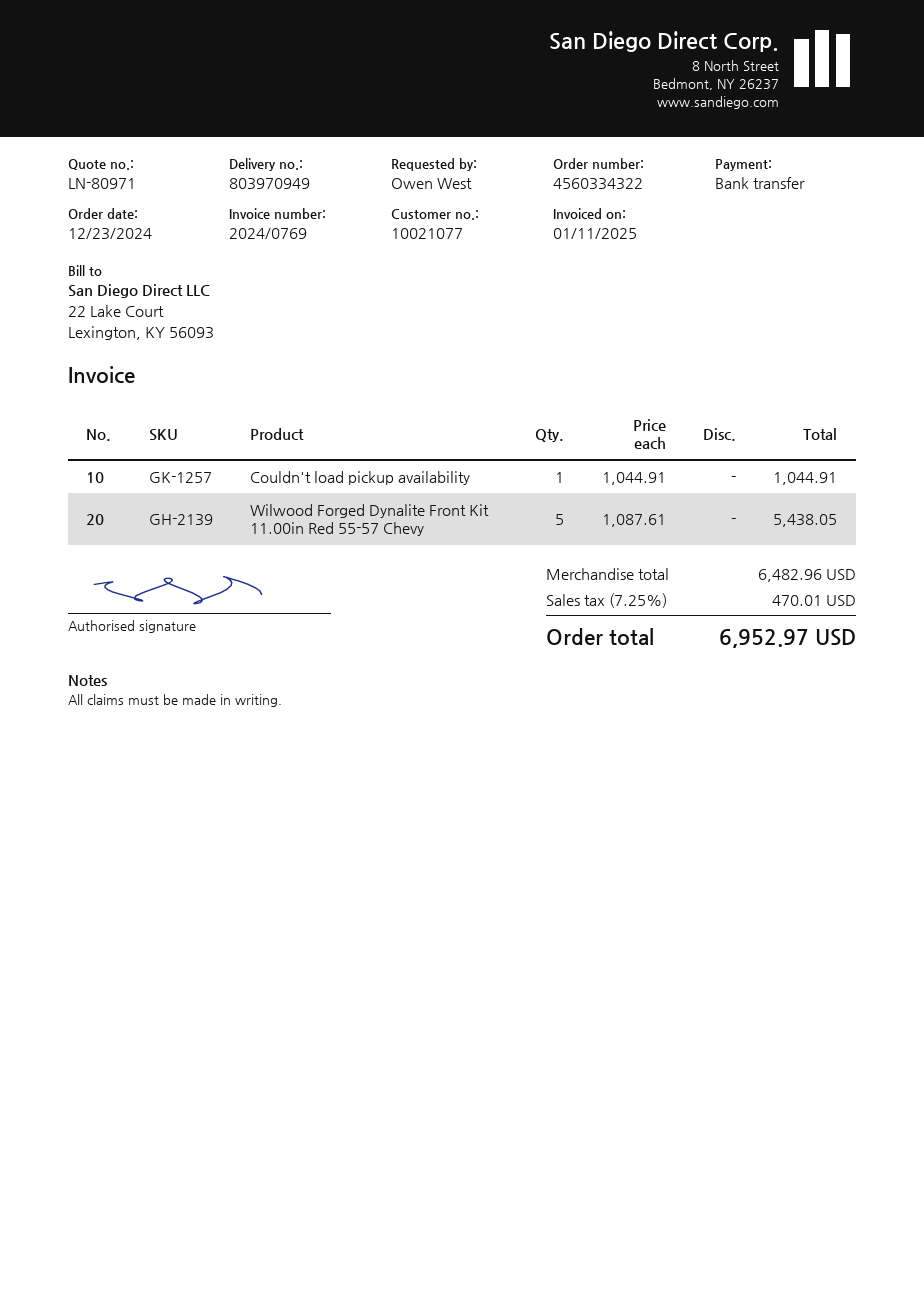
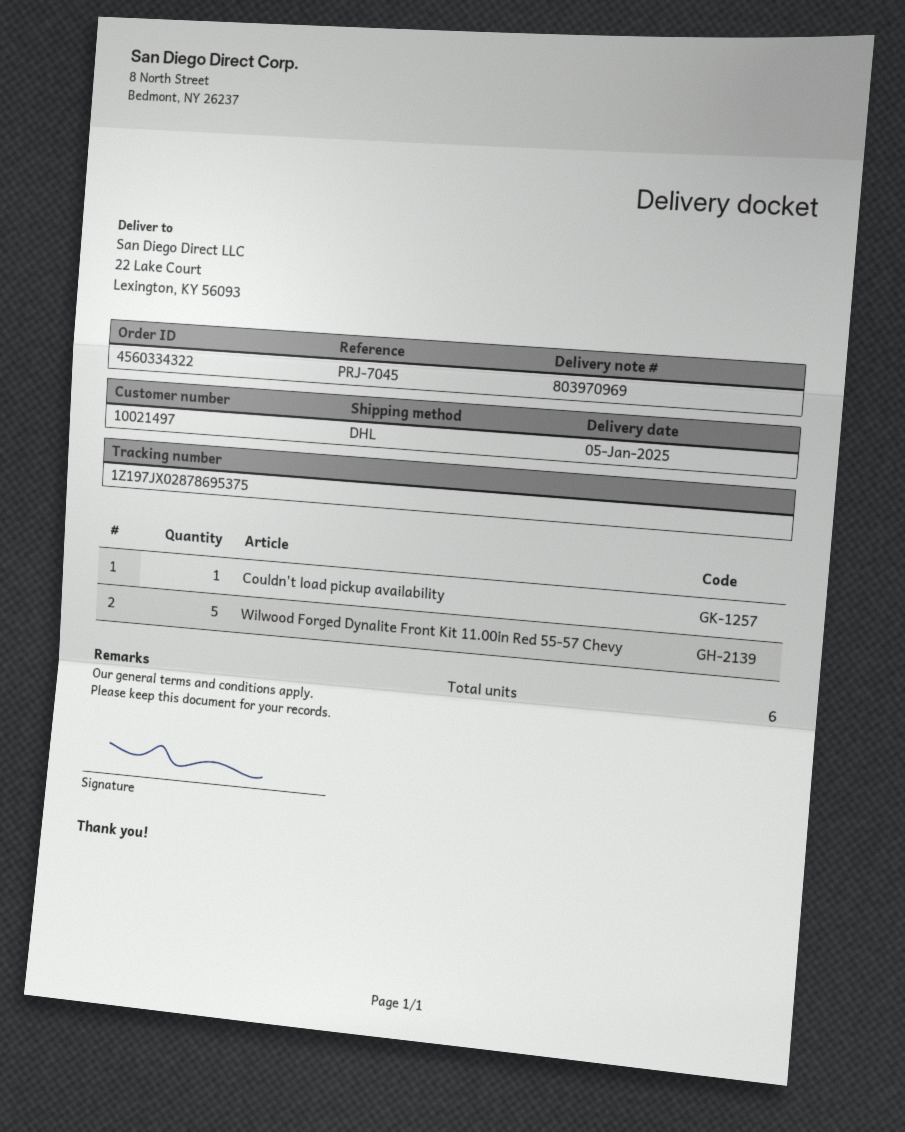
delivery note number: 803970949 -> 803970969
customer number: 10021077 -> 10021497

